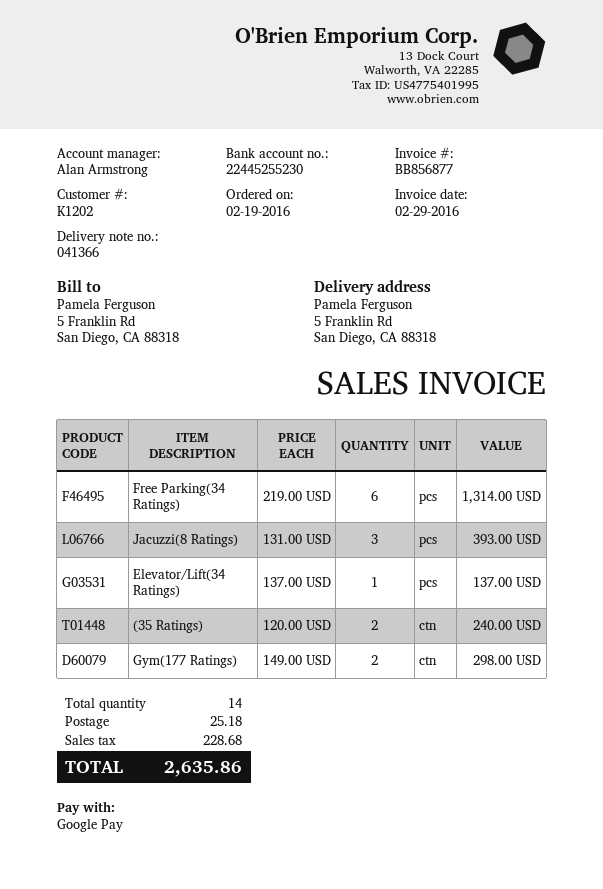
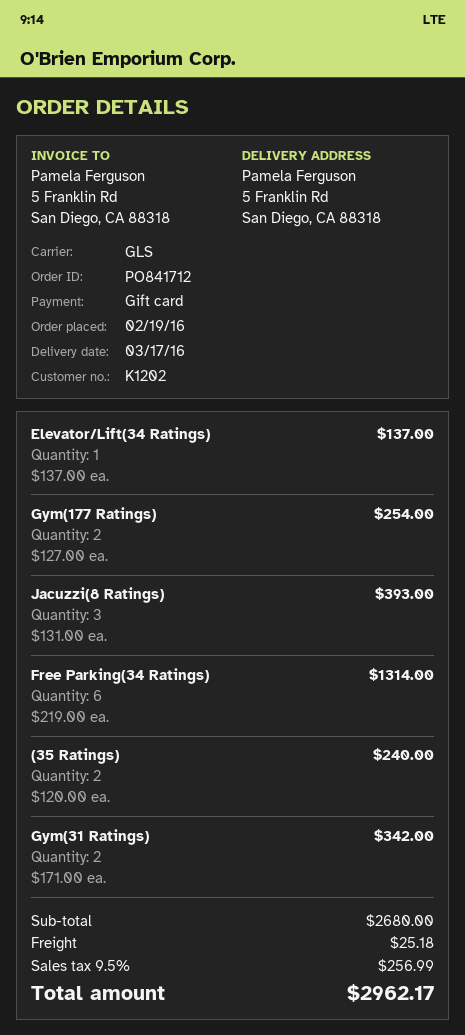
payment method: Google Pay -> gift card
Gym(177 Ratings): 2 x 149.00 = 298.00 -> 2 x 127.00 = 254.00
Gym(31 Ratings): none -> 2 x 171.00 = 342.00
tax: 228.68 -> 256.99
total: 2635.86 -> 2962.17

